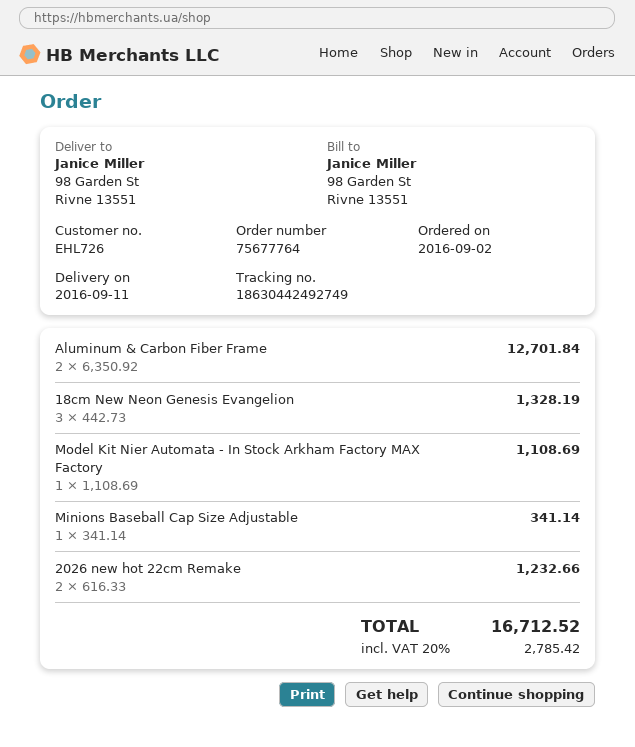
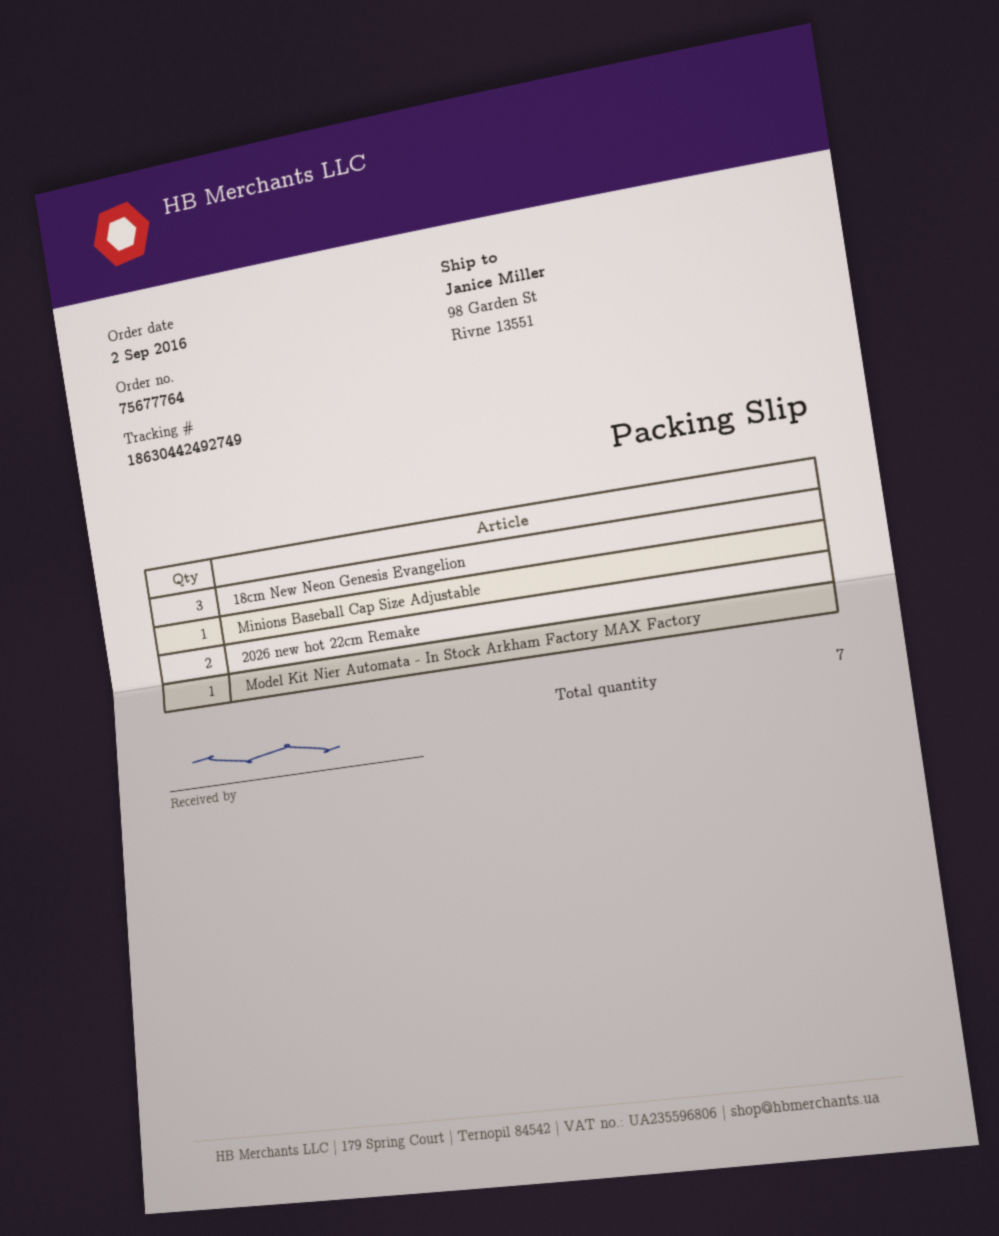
Aluminum & Carbon Fiber Frame: 2 -> none

